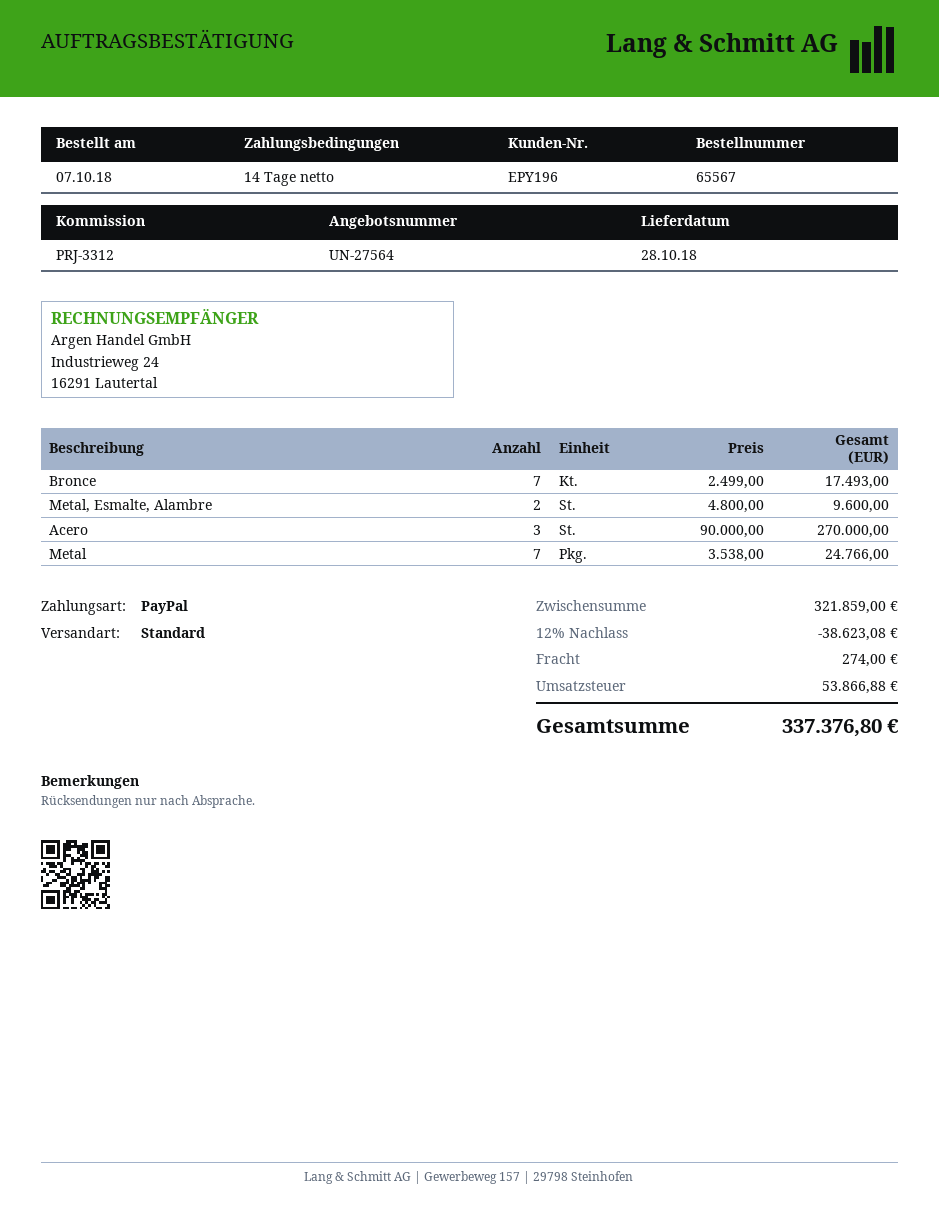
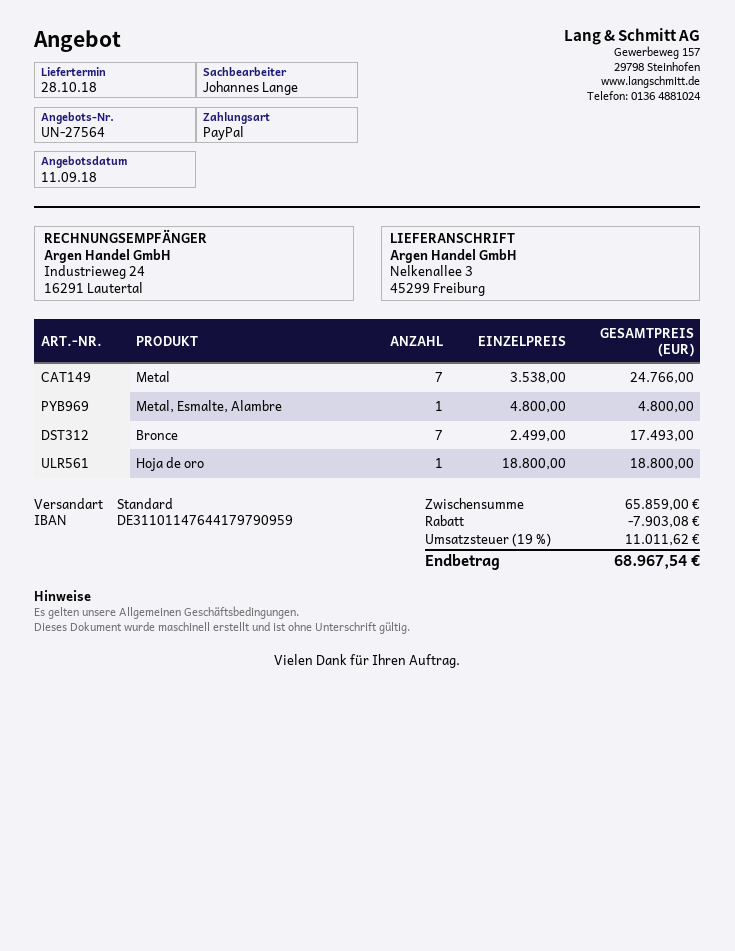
Metal, Esmalte, Alambre: 2 x 4800.00 = 9600.00 -> 1 x 4800.00 = 4800.00
Acero: 3 x 90000.00 = 270000.00 -> none
Hoja de oro: none -> 1 x 18800.00 = 18800.00
subtotal: 321859.00 -> 65859.00
discount: 38623.08 -> 7903.08
shipping: 274.00 -> none
tax: 53866.88 -> 11011.62
total: 337376.80 -> 68967.54

